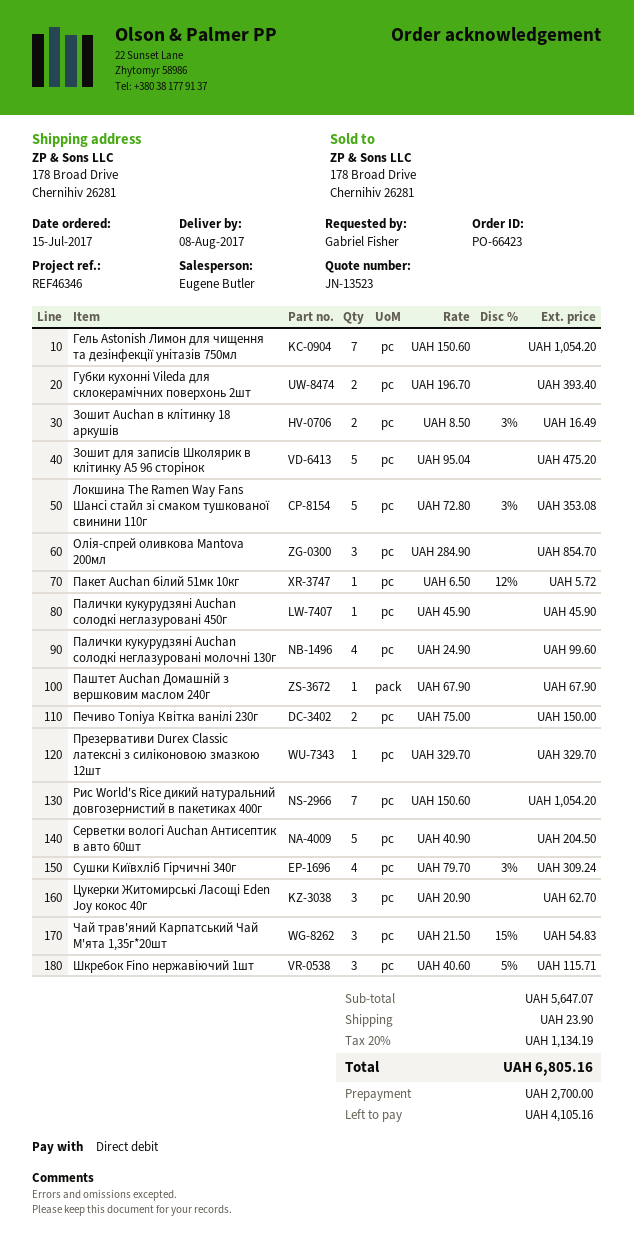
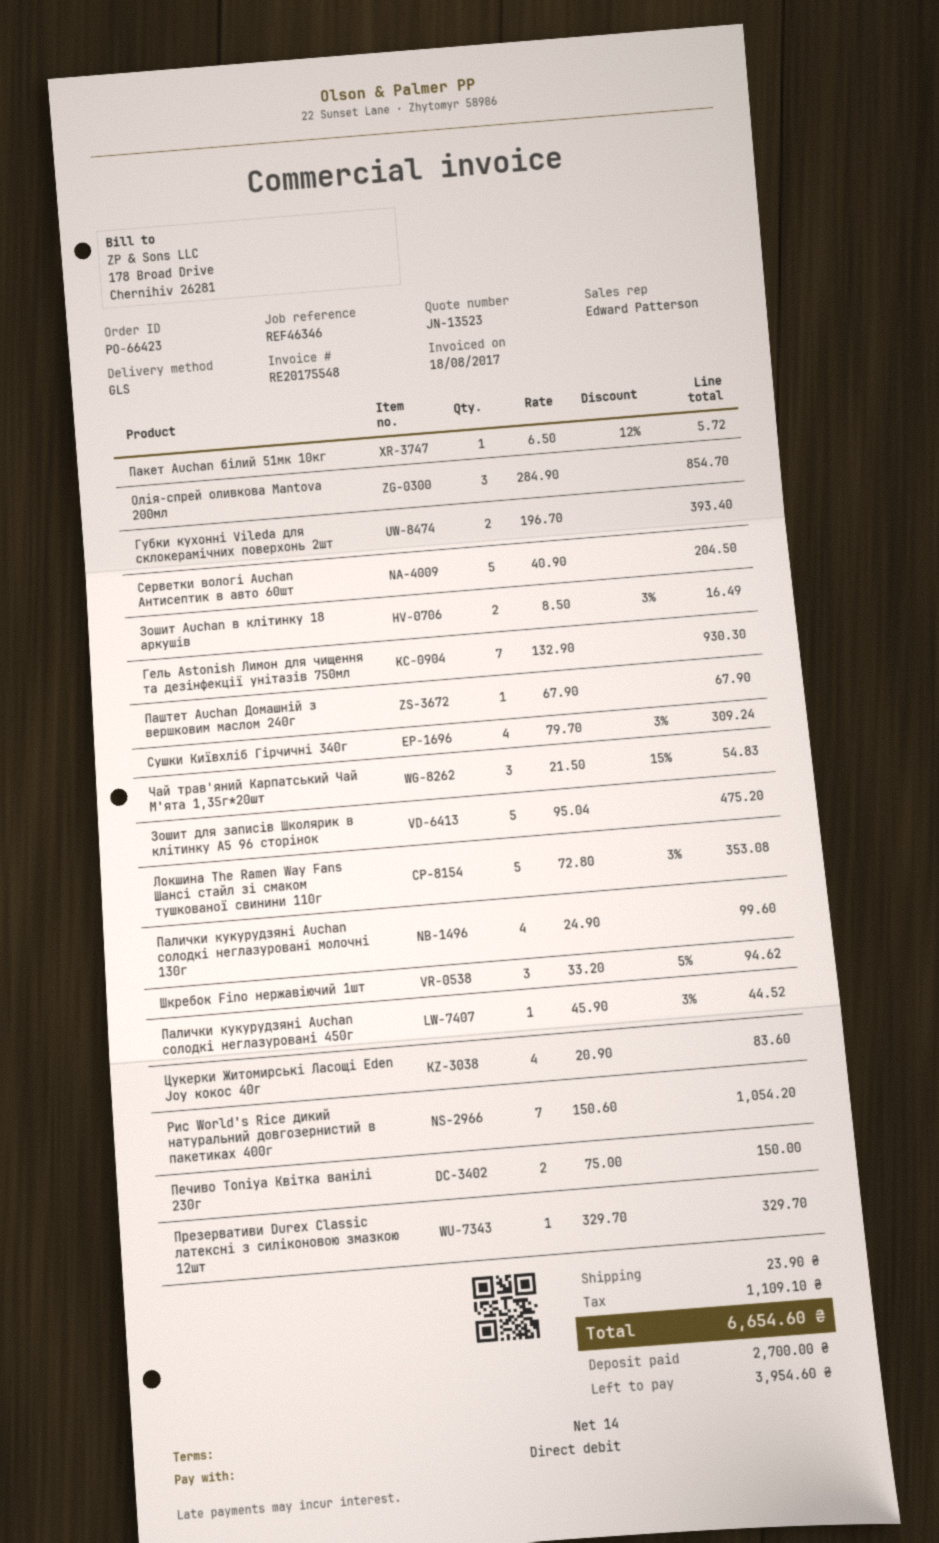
sales rep: Eugene Butler -> Edward Patterson
Гель Astonish Лимон для чищення та дезінфекції унітазів 750мл: 7 x 150.60 = 1054.20 -> 7 x 132.90 = 930.30
Палички кукурудзяні Auchan солодкі неглазуровані 450г: 1 x 45.90 = 45.90 -> 1 x 45.90 - 3% = 44.52
Цукерки Житомирські Ласощі Eden Joy кокос 40г: 3 x 20.90 = 62.70 -> 4 x 20.90 = 83.60
Шкребок Fino нержавіючий 1шт: 3 x 40.60 - 5% = 115.71 -> 3 x 33.20 - 5% = 94.62
tax: 1134.19 -> 1109.10
total: 6805.16 -> 6654.60
balance: 4105.16 -> 3954.60

